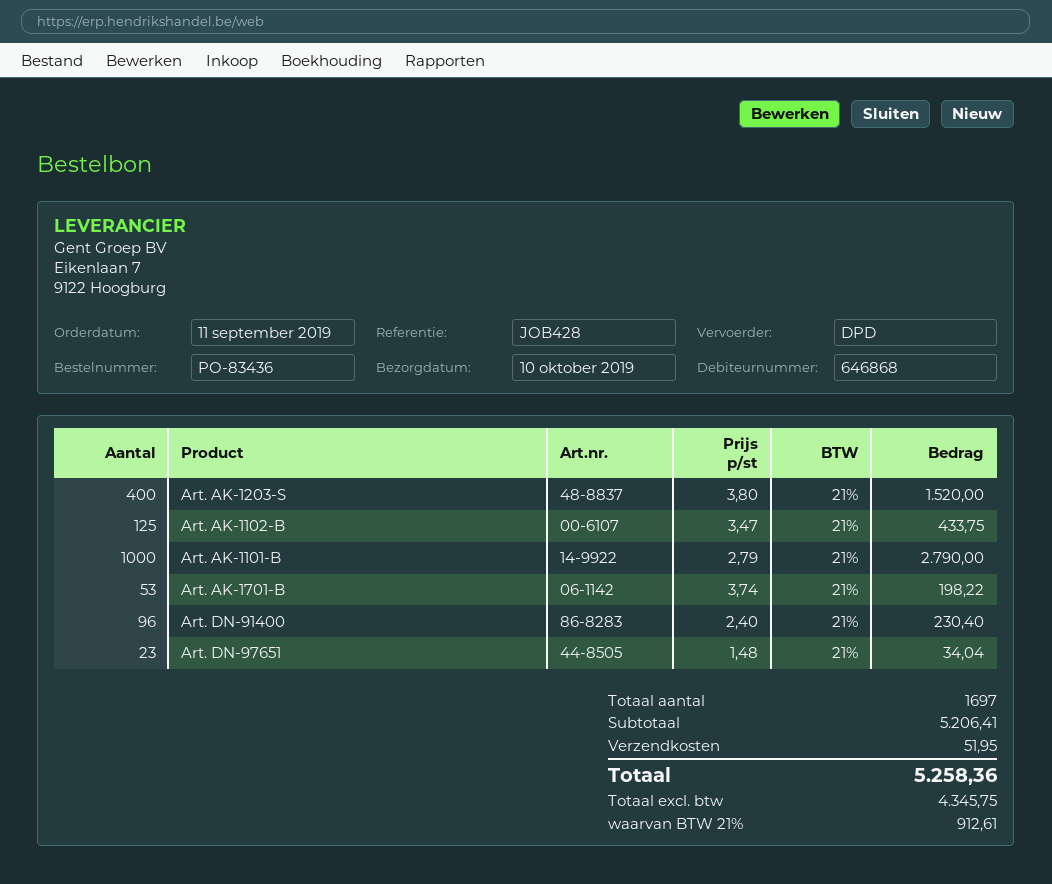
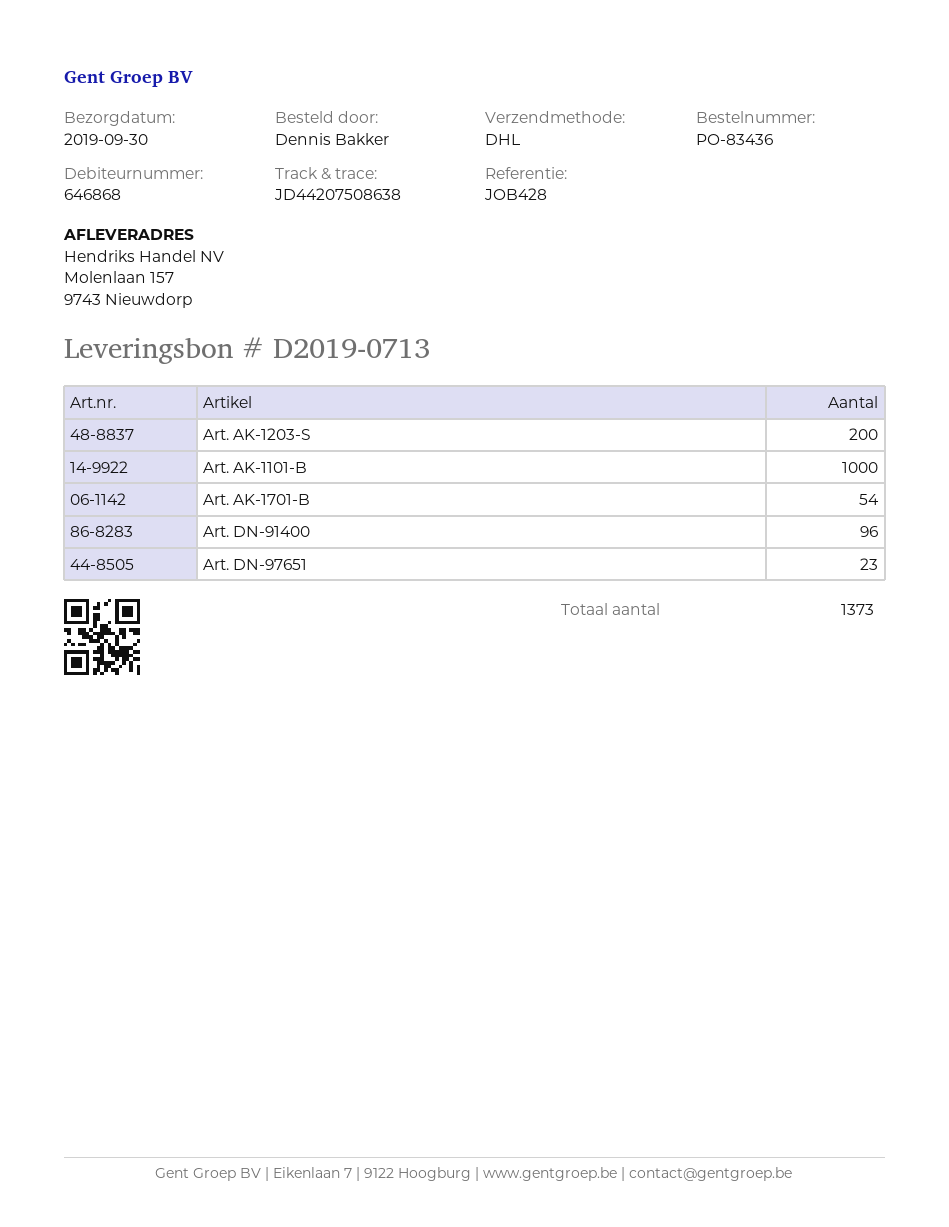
delivery date: 2019-10-10 -> 2019-09-30
shipping method: DPD -> DHL
Art. AK-1203-S: 400 -> 200
Art. AK-1102-B: 125 -> none
Art. AK-1701-B: 53 -> 54
total quantity: 1697 -> 1373

